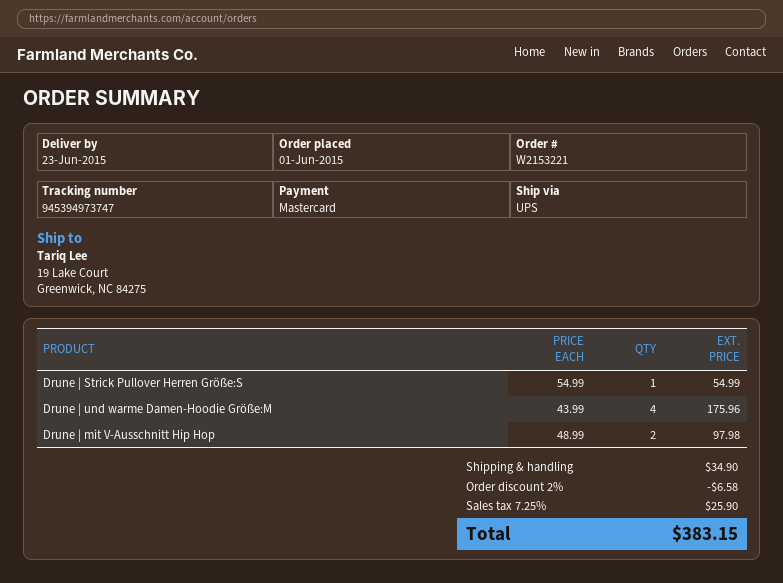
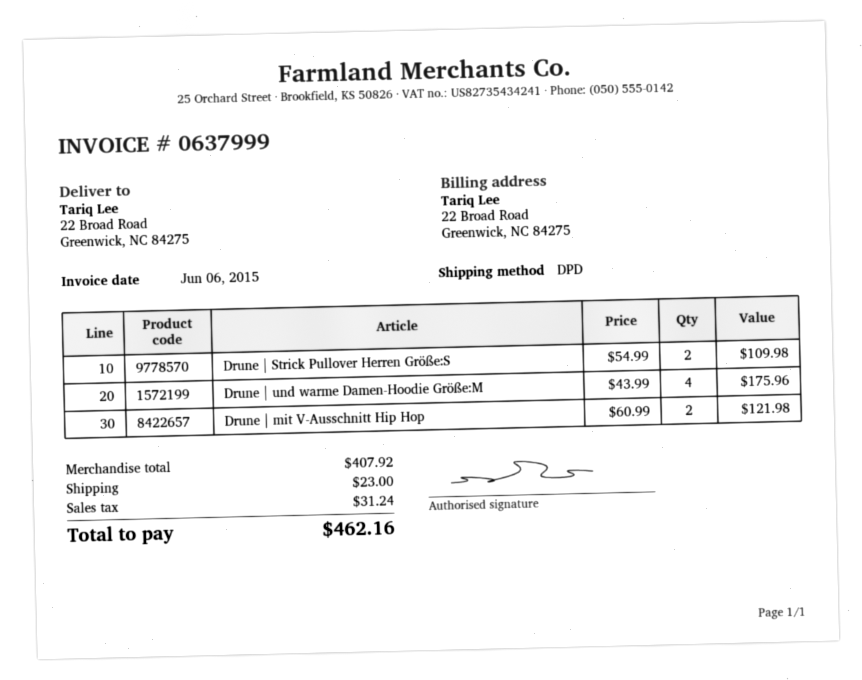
shipping method: UPS -> DPD
ship to: 19 Lake Court, Greenwick, NC 84275 -> 22 Broad Road, Greenwick, NC 84275
Drune | Strick Pullover Herren Größe:S: 1 x 54.99 = 54.99 -> 2 x 54.99 = 109.98
Drune | mit V-Ausschnitt Hip Hop: 2 x 48.99 = 97.98 -> 2 x 60.99 = 121.98
discount: 2% = 6.58 -> none
shipping: 34.90 -> 23.00
tax: 25.90 -> 31.24
total: 383.15 -> 462.16

